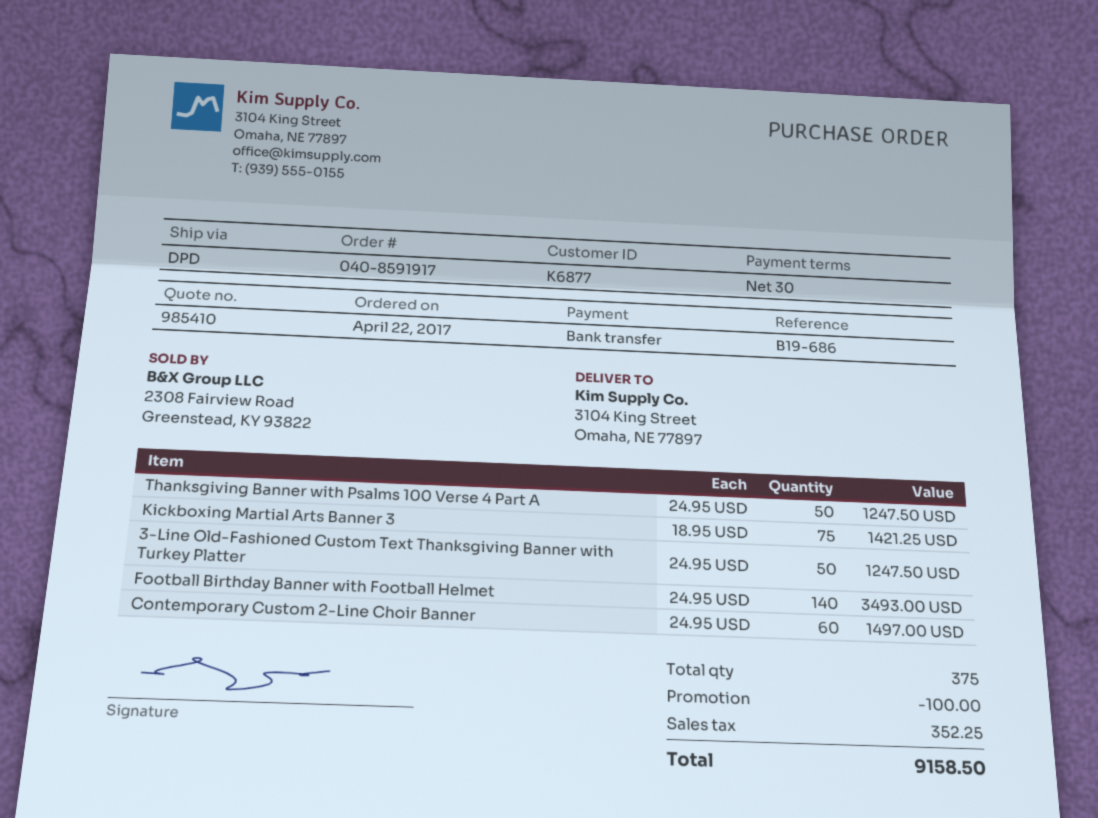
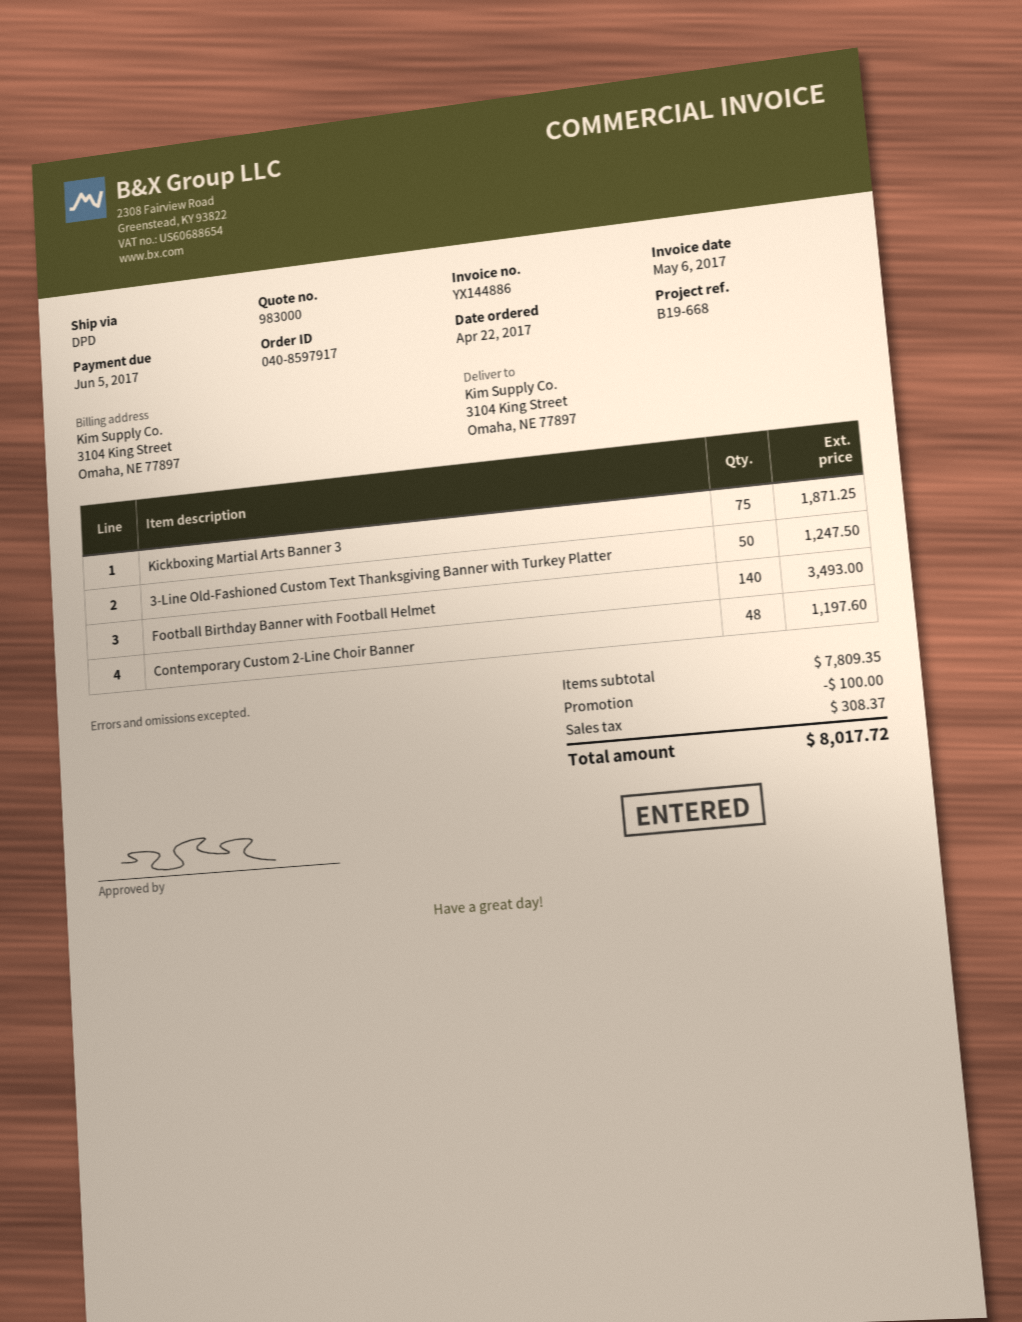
quote number: 985410 -> 983000
order number: 040-8591917 -> 040-8597917
reference: B19-686 -> B19-668
Thanksgiving Banner with Psalms 100 Verse 4 Part A: 50 for 1247.50 -> none
Kickboxing Martial Arts Banner 3: 75 for 1421.25 -> 75 for 1871.25
Contemporary Custom 2-Line Choir Banner: 60 for 1497.00 -> 48 for 1197.60
tax: 352.25 -> 308.37
total: 9158.50 -> 8017.72

